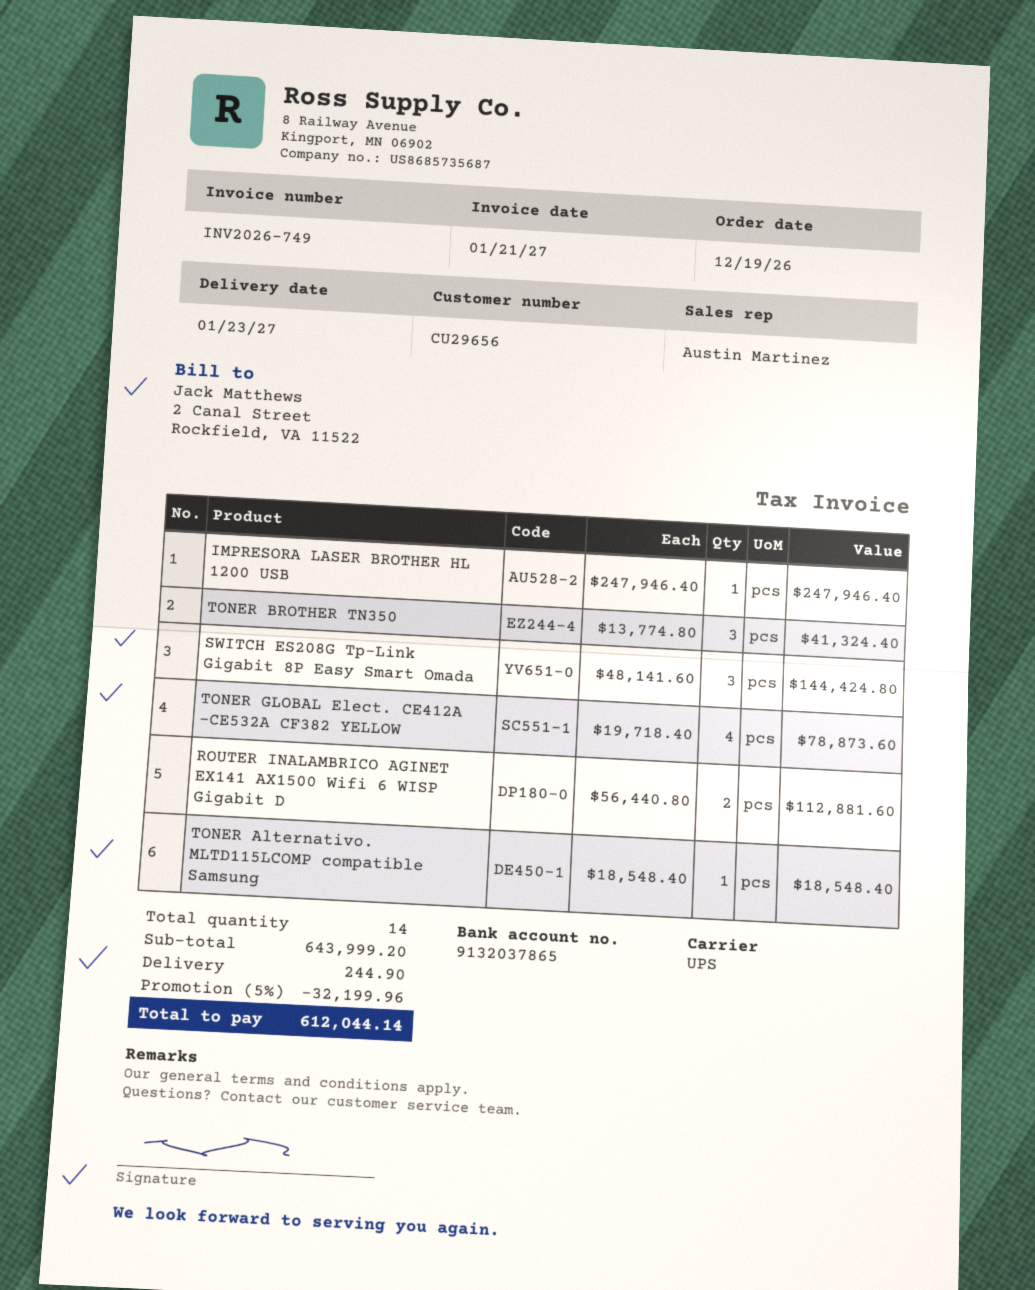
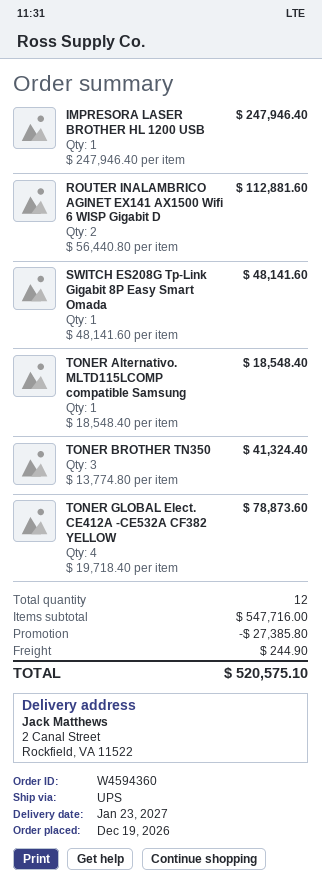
SWITCH ES208G Tp-Link Gigabit 8P Easy Smart Omada: 3 x 48141.60 = 144424.80 -> 1 x 48141.60 = 48141.60
total quantity: 14 -> 12
subtotal: 643999.20 -> 547716.00
discount: 32199.96 -> 27385.80
total: 612044.14 -> 520575.10

